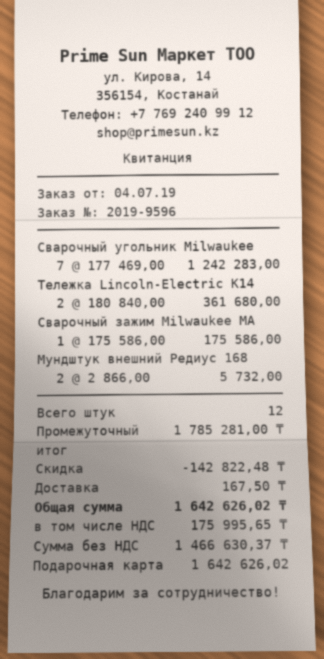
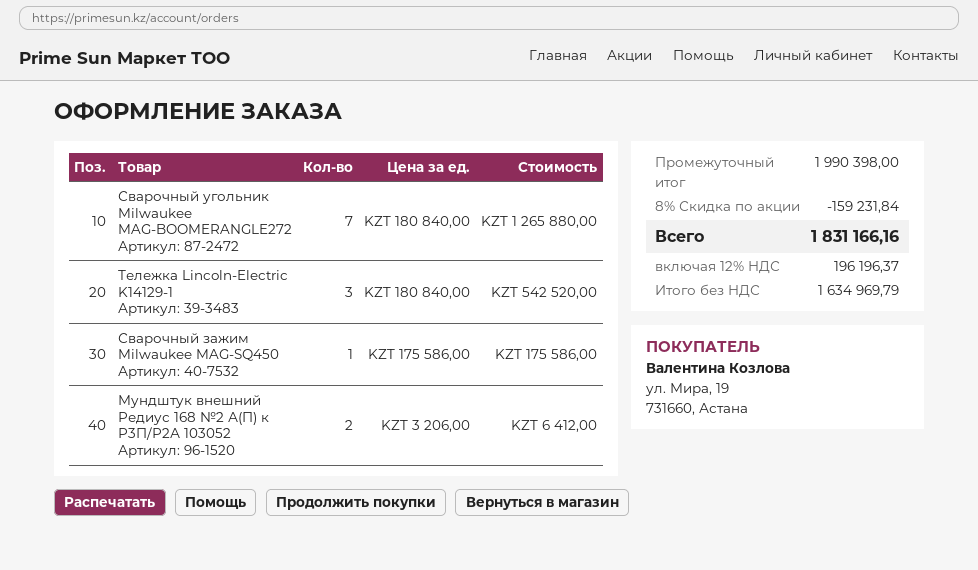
Сварочный угольник Milwaukee: 7 x 177469.00 = 1242283.00 -> 7 x 180840.00 = 1265880.00
Тележка Lincoln-Electric K14: 2 x 180840.00 = 361680.00 -> 3 x 180840.00 = 542520.00
Мундштук внешний Редиус 168: 2 x 2866.00 = 5732.00 -> 2 x 3206.00 = 6412.00
subtotal: 1785281.00 -> 1990398.00
discount: 142822.48 -> 159231.84
shipping: 167.50 -> none
net: 1466630.37 -> 1634969.79
tax: 175995.65 -> 196196.37
total: 1642626.02 -> 1831166.16

